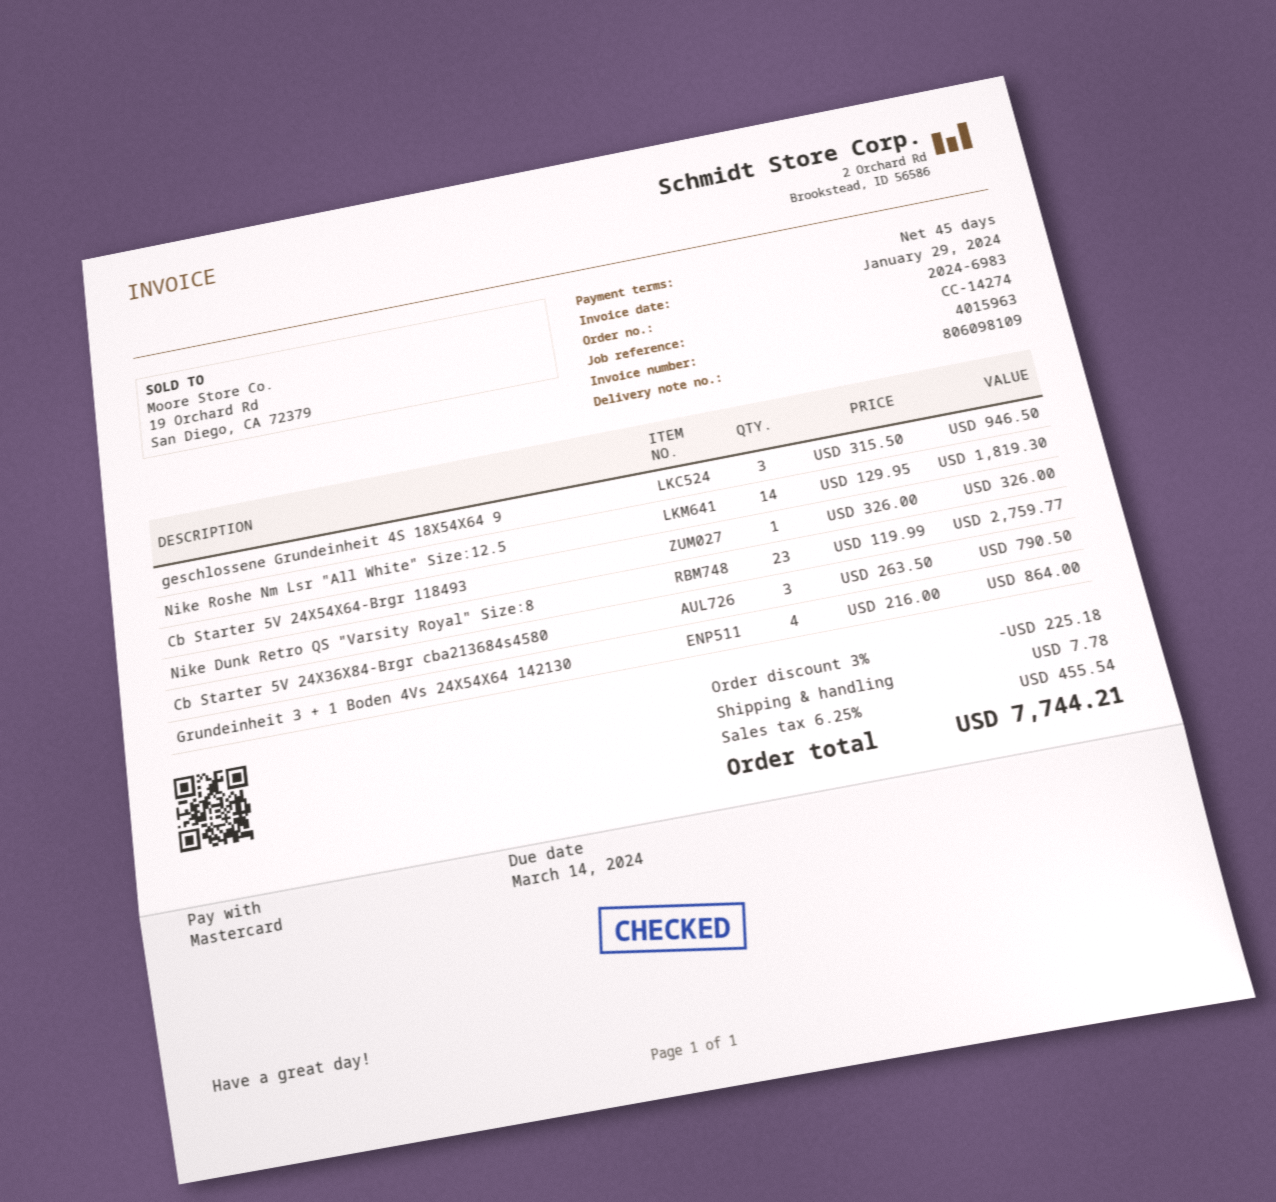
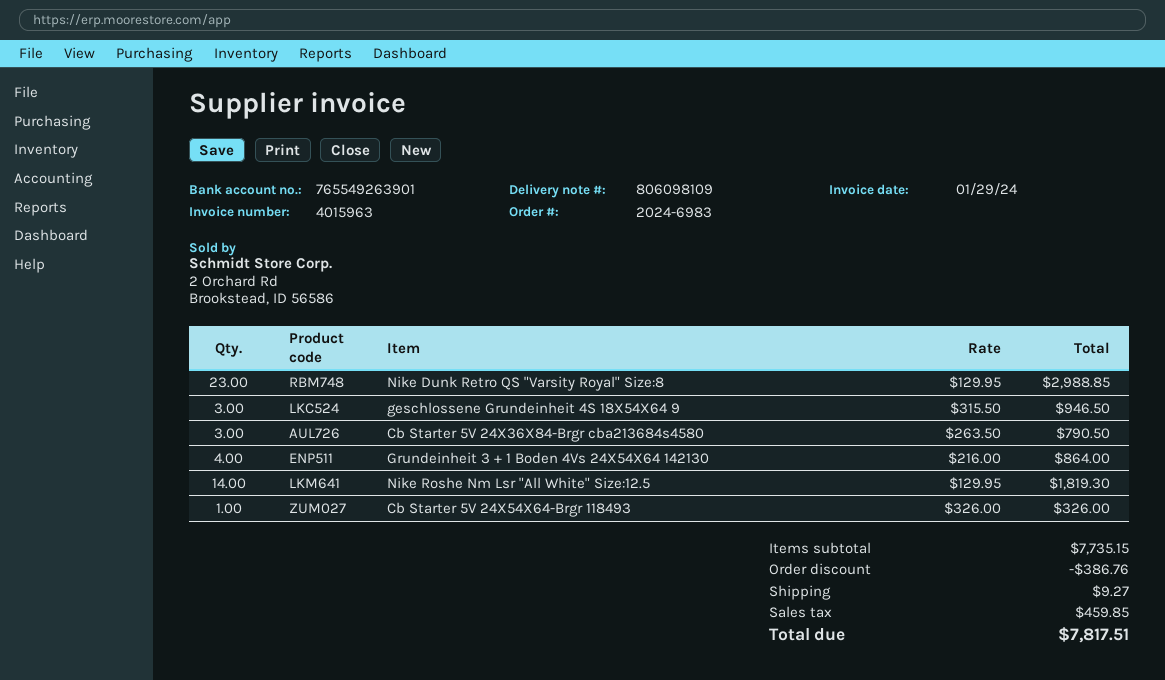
Nike Dunk Retro QS "Varsity Royal" Size:8: 23 x 119.99 = 2759.77 -> 23 x 129.95 = 2988.85
discount: 225.18 -> 386.76
shipping: 7.78 -> 9.27
tax: 455.54 -> 459.85
total: 7744.21 -> 7817.51

